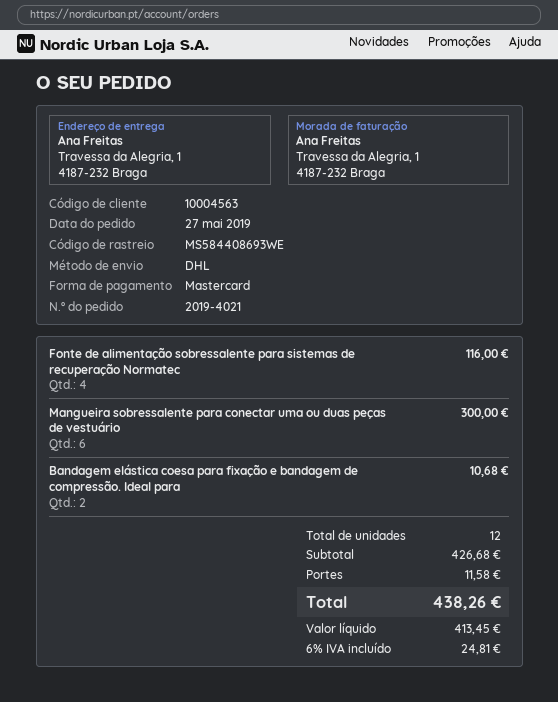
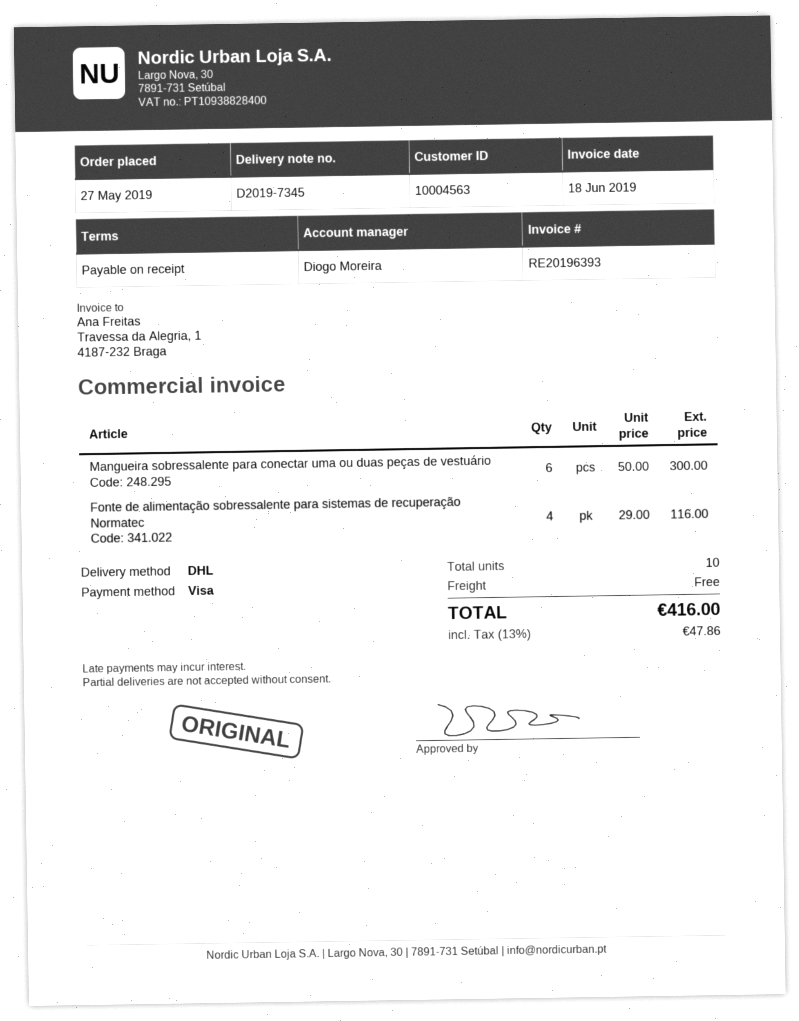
payment method: Mastercard -> Visa
Bandagem elástica coesa para fixação e bandagem de compressão. Ideal para: 2 for 10.68 -> none
total quantity: 12 -> 10
shipping: 11.58 -> 0.00
tax: 6% = 24.81 -> 13% = 47.86
total: 438.26 -> 416.00

